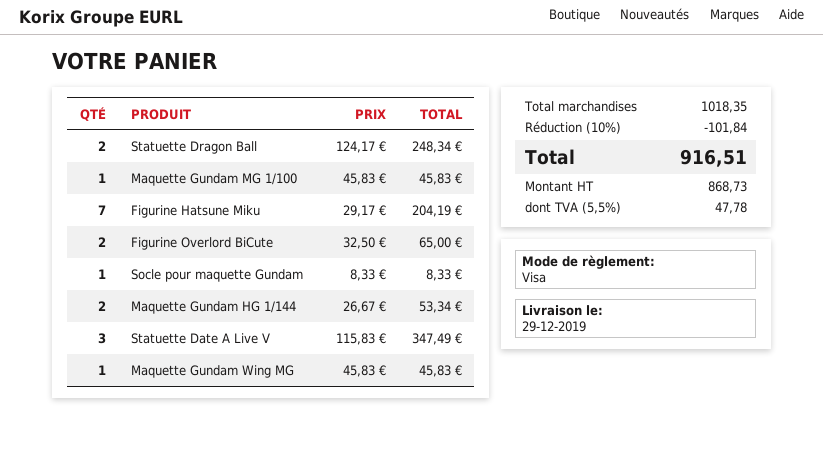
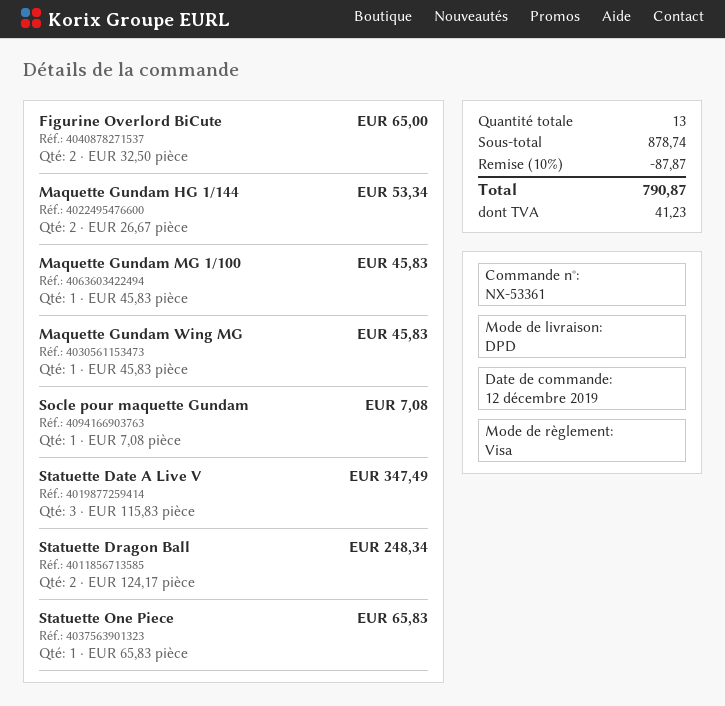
Figurine Hatsune Miku: 7 x 29.17 = 204.19 -> none
Socle pour maquette Gundam: 1 x 8.33 = 8.33 -> 1 x 7.08 = 7.08
Statuette One Piece: none -> 1 x 65.83 = 65.83
subtotal: 1018.35 -> 878.74
discount: 10% = 101.84 -> 10% = 87.87
tax: 47.78 -> 41.23
total: 916.51 -> 790.87

